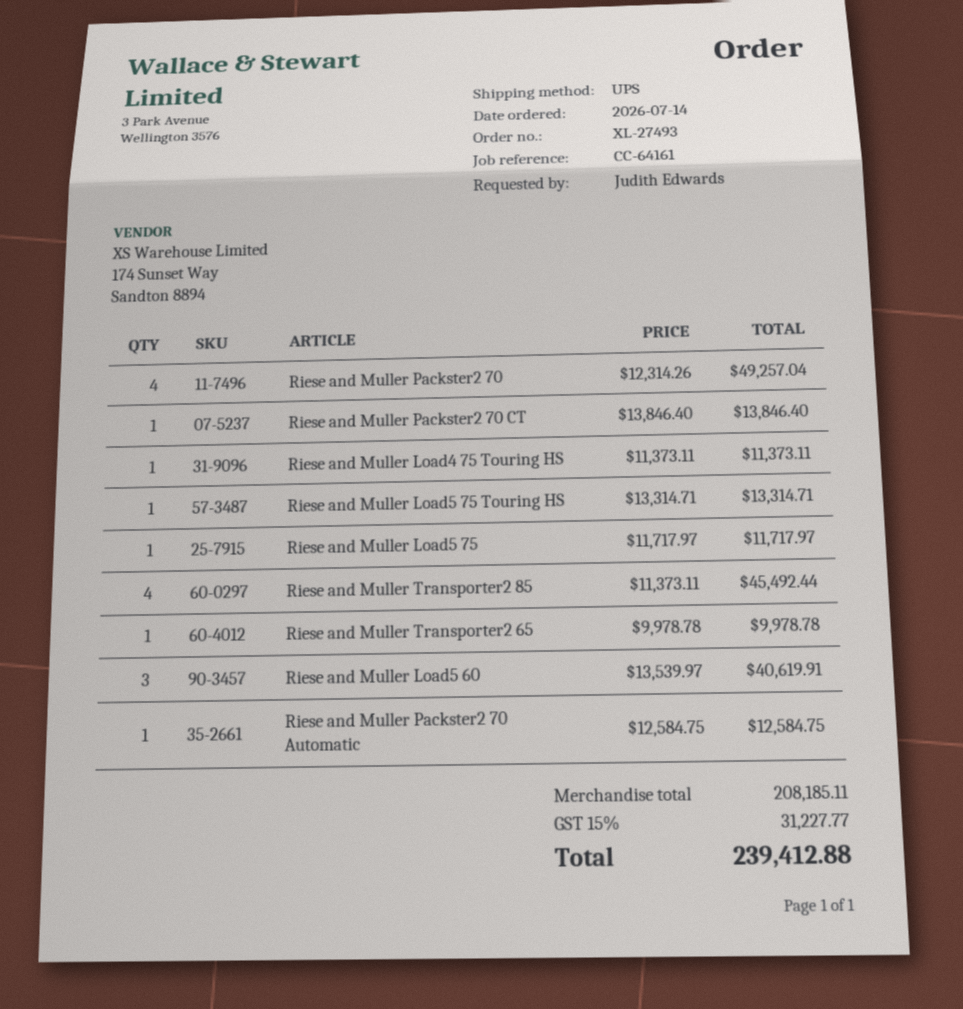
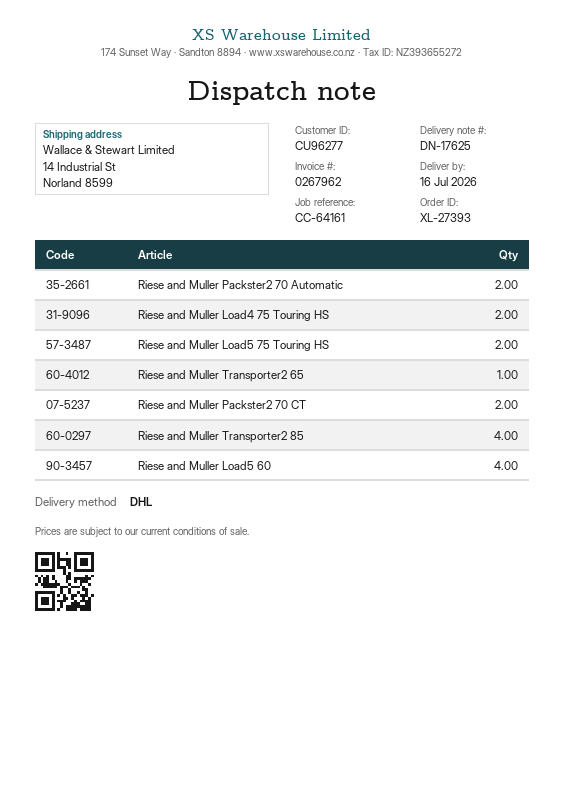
order number: XL-27493 -> XL-27393
shipping method: UPS -> DHL
Riese and Muller Packster2 70: 4 -> none
Riese and Muller Packster2 70 CT: 1 -> 2
Riese and Muller Load4 75 Touring HS: 1 -> 2
Riese and Muller Load5 75 Touring HS: 1 -> 2
Riese and Muller Load5 75: 1 -> none
Riese and Muller Load5 60: 3 -> 4
Riese and Muller Packster2 70 Automatic: 1 -> 2

